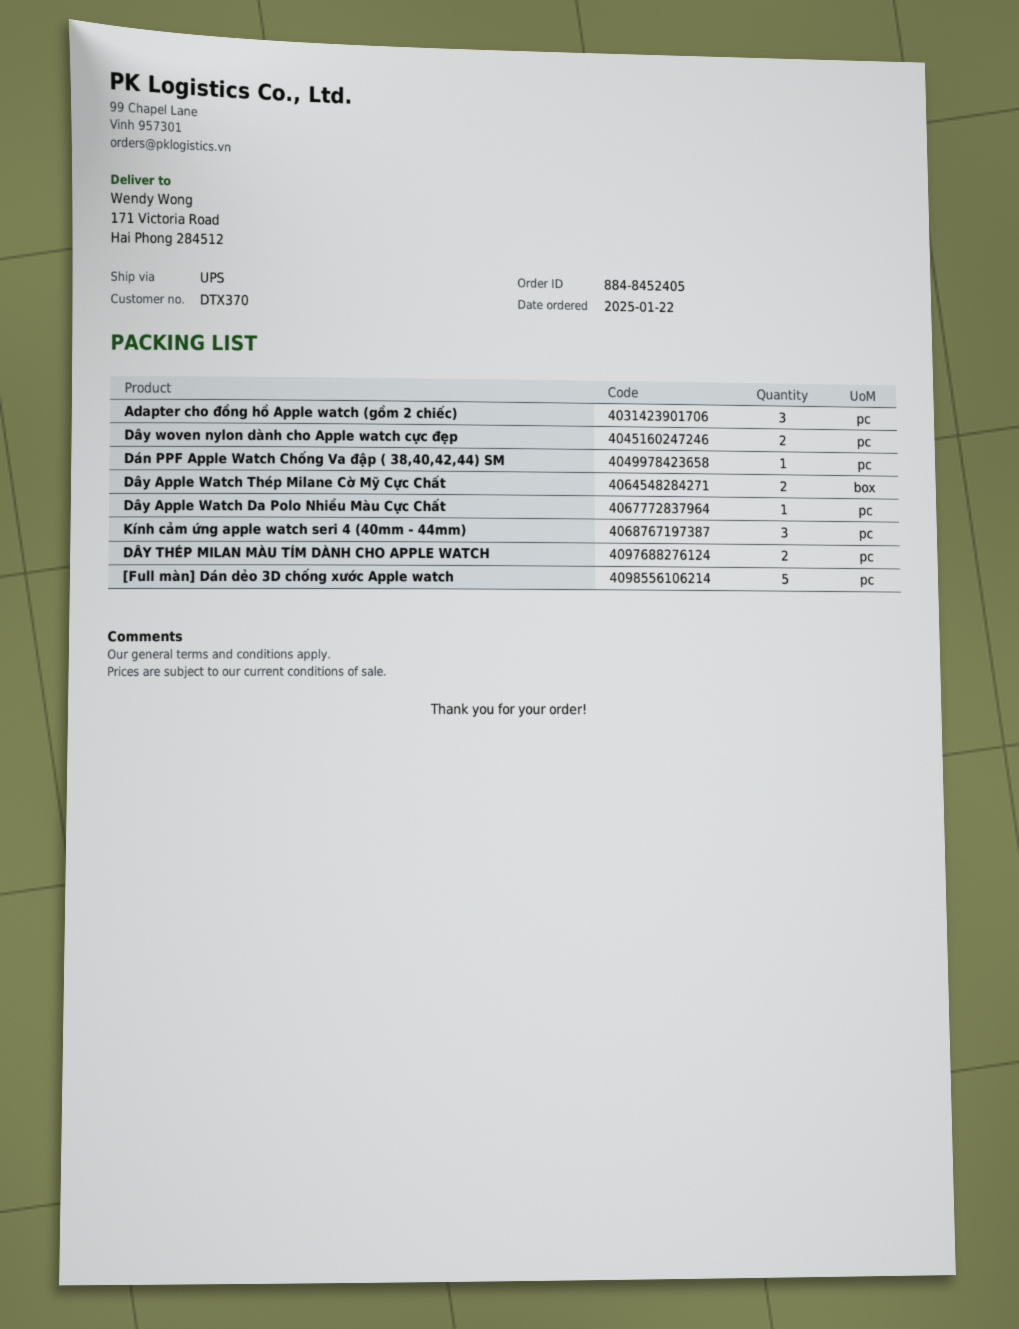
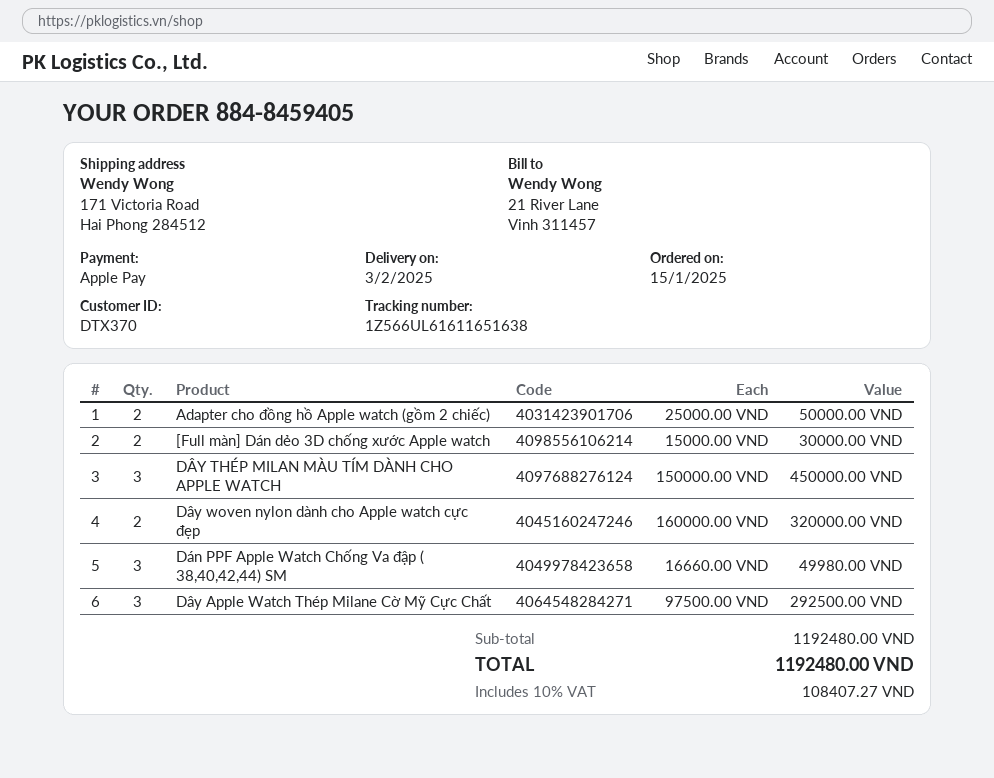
order number: 884-8452405 -> 884-8459405
order date: 2025-01-22 -> 2025-01-15
Adapter cho đồng hồ Apple watch (gồm 2 chiếc): 3 -> 2
Dán PPF Apple Watch Chống Va đập ( 38,40,42,44) SM: 1 -> 3
Dây Apple Watch Thép Milane Cờ Mỹ Cực Chất: 2 -> 3
Dây Apple Watch Da Polo Nhiều Màu Cực Chất: 1 -> none
Kính cảm ứng apple watch seri 4 (40mm - 44mm): 3 -> none
DÂY THÉP MILAN MÀU TÍM DÀNH CHO APPLE WATCH: 2 -> 3
[Full màn] Dán dẻo 3D chống xước Apple watch: 5 -> 2

